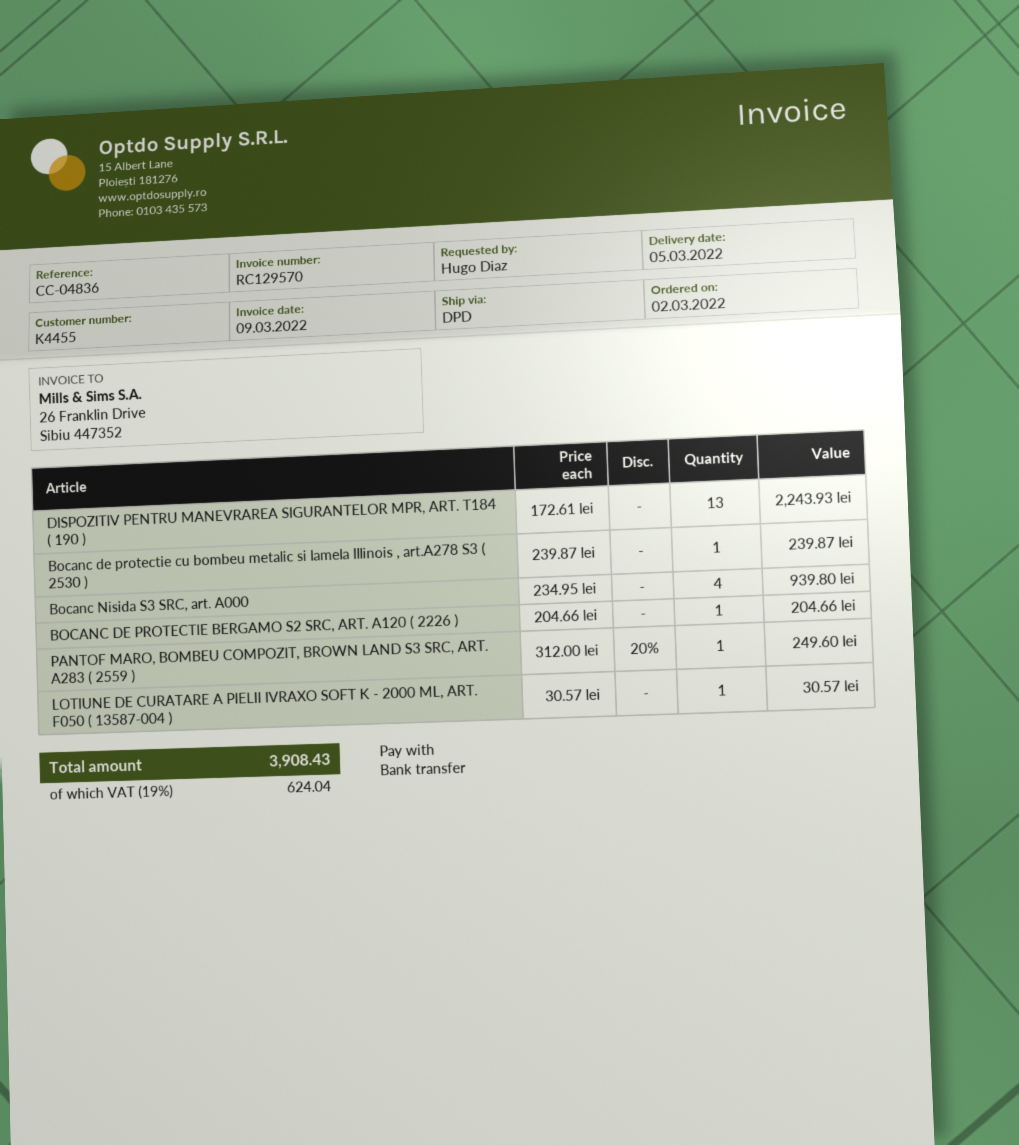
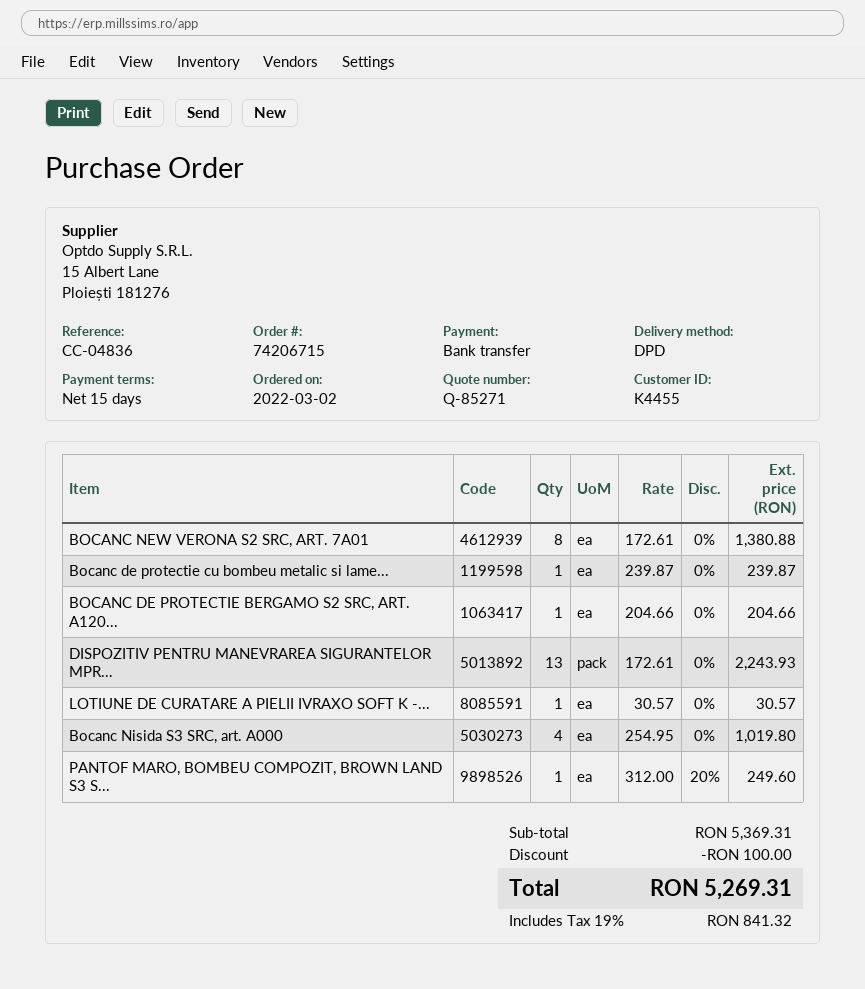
Bocanc Nisida S3 SRC, art. A000: 4 x 234.95 = 939.80 -> 4 x 254.95 = 1019.80
BOCANC NEW VERONA S2 SRC, ART. 7A01: none -> 8 x 172.61 = 1380.88
discount: none -> 100.00
tax: 19% = 624.04 -> 19% = 841.32
total: 3908.43 -> 5269.31

